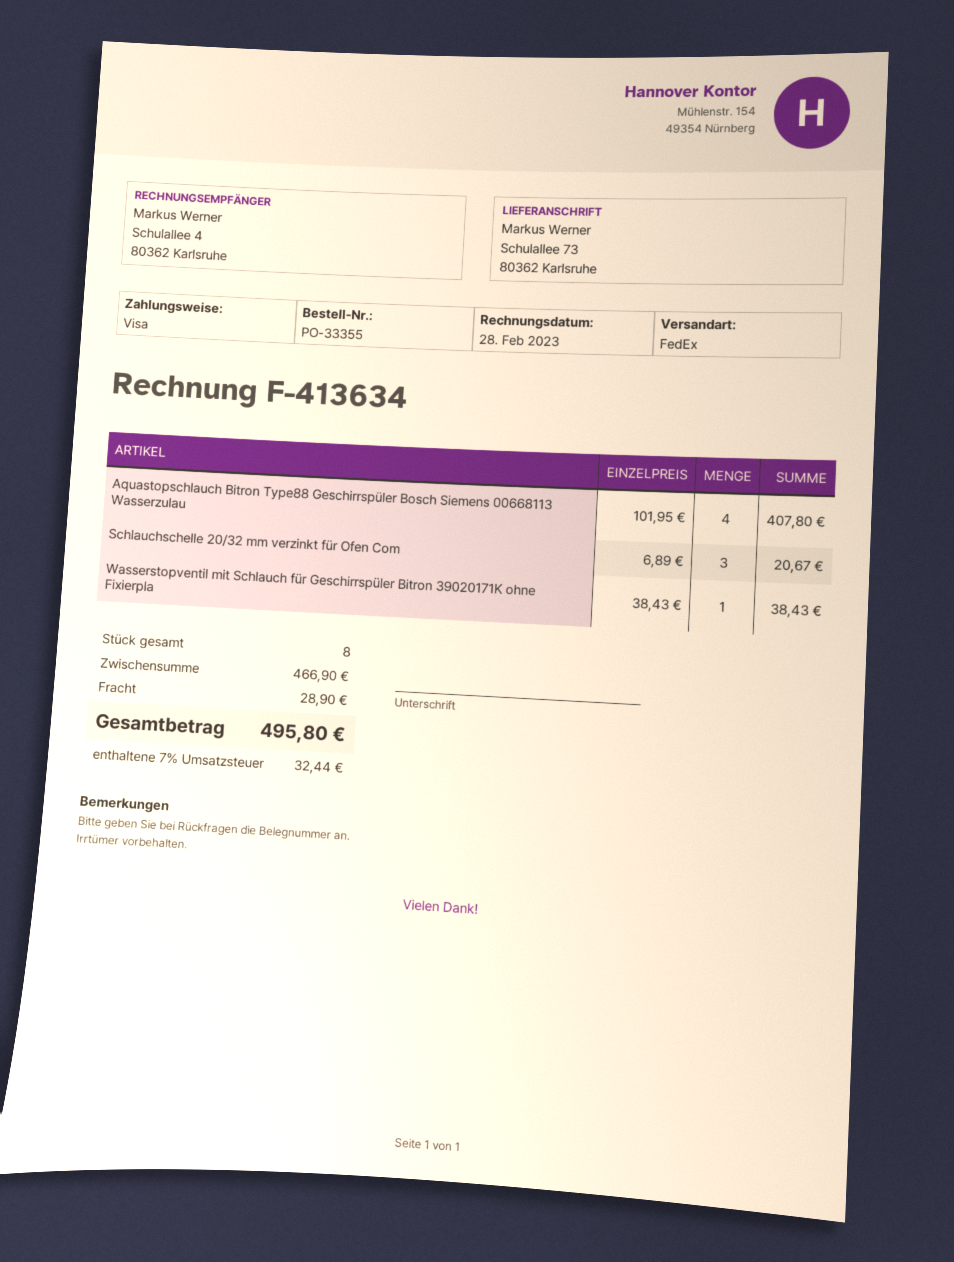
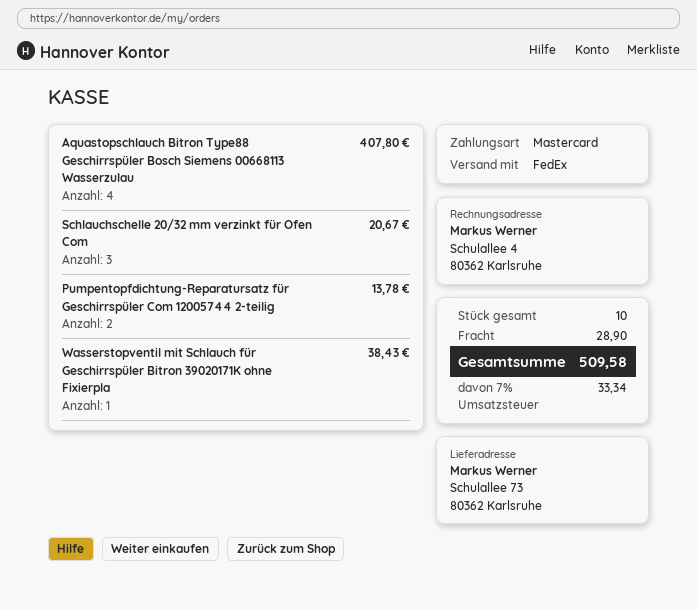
payment method: Visa -> Mastercard
Pumpentopfdichtung-Reparatursatz für Geschirrspüler Com 12005744 2-teilig: none -> 2 for 13.78
total quantity: 8 -> 10
tax: 7% = 32.44 -> 7% = 33.34
total: 495.80 -> 509.58

